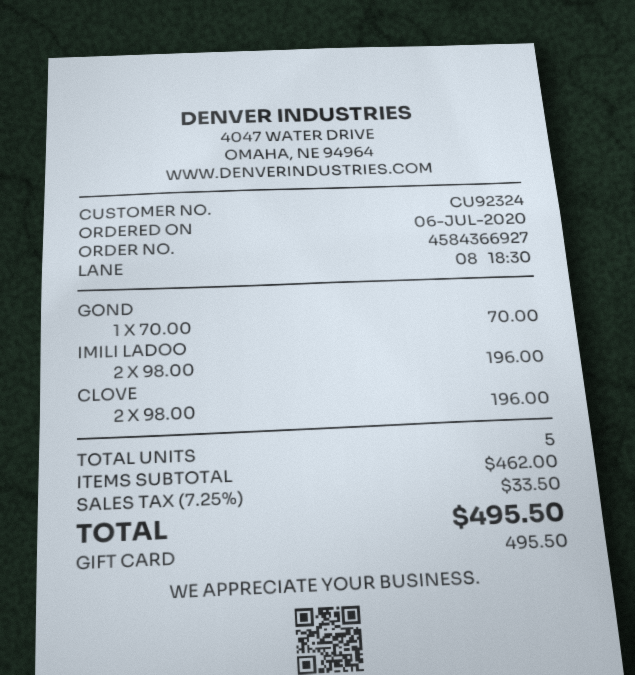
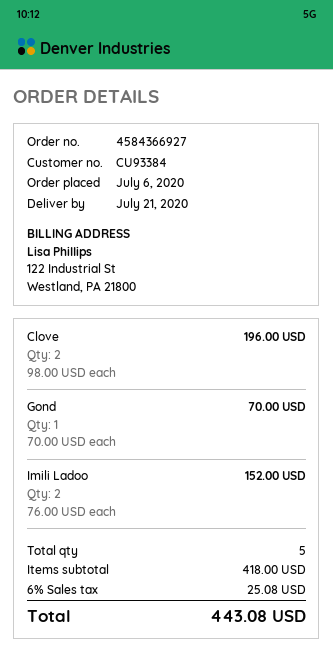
customer number: CU92324 -> CU93384
IMILI LADOO: 2 x 98.00 = 196.00 -> 2 x 76.00 = 152.00
subtotal: 462.00 -> 418.00
tax: 7.25% = 33.50 -> 6% = 25.08
total: 495.50 -> 443.08

